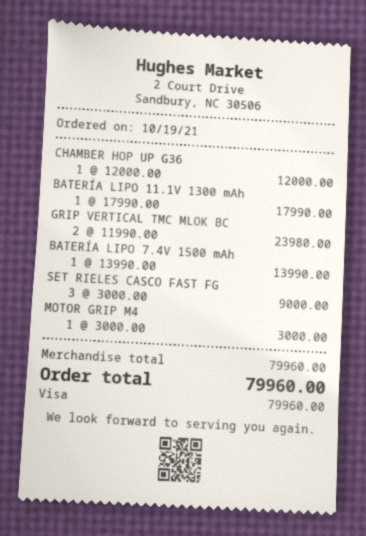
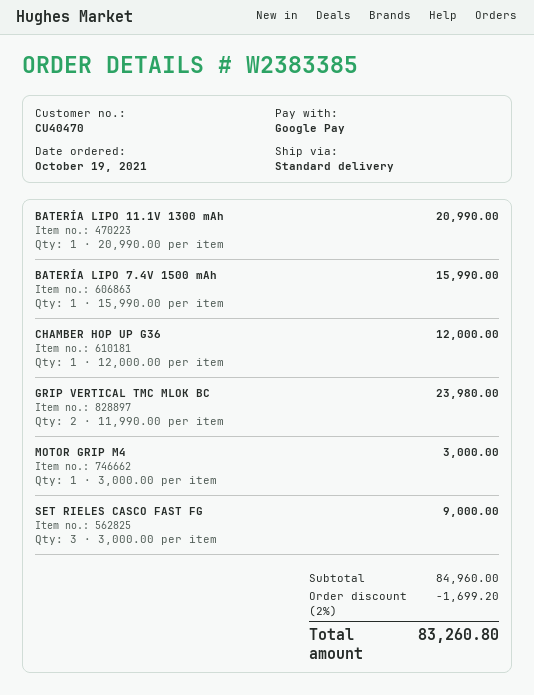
payment method: Visa -> Google Pay
BATERÍA LIPO 11.1V 1300 mAh: 1 x 17990.00 = 17990.00 -> 1 x 20990.00 = 20990.00
BATERÍA LIPO 7.4V 1500 mAh: 1 x 13990.00 = 13990.00 -> 1 x 15990.00 = 15990.00
subtotal: 79960.00 -> 84960.00
discount: none -> 2% = 1699.20
total: 79960.00 -> 83260.80

